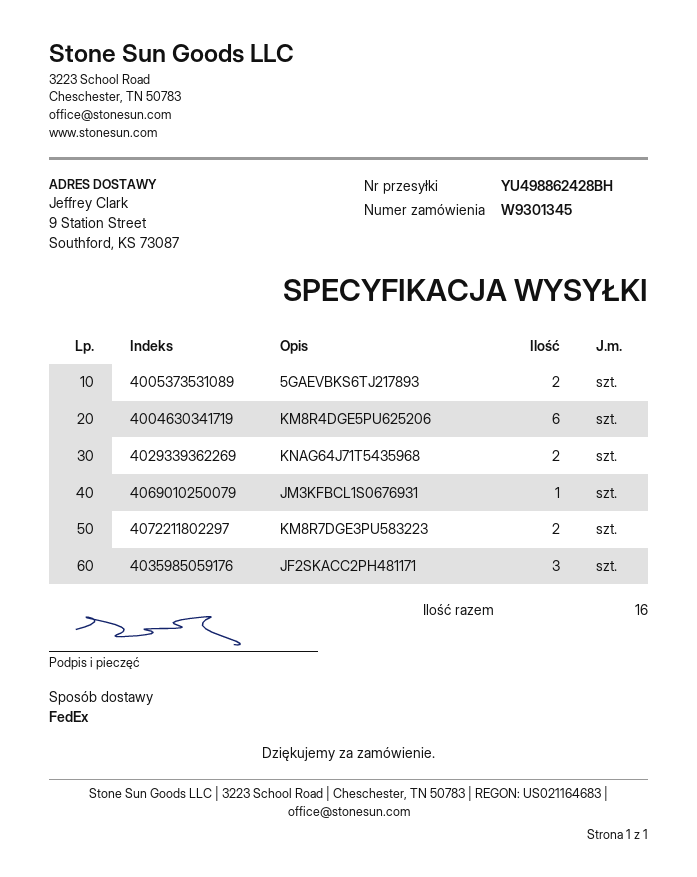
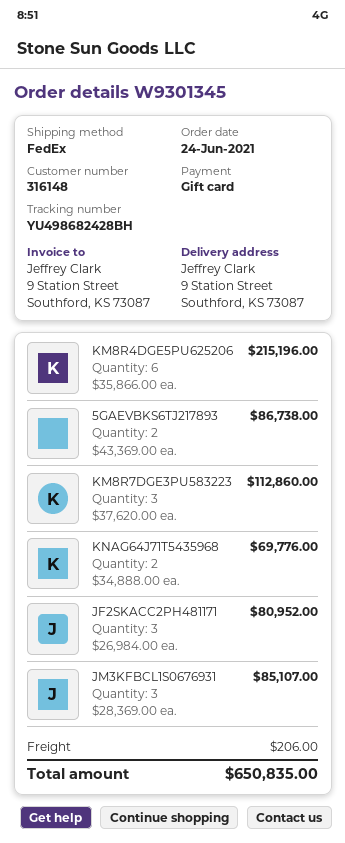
tracking number: YU498862428BH -> YU498682428BH
JM3KFBCL1S0676931: 1 -> 3
KM8R7DGE3PU583223: 2 -> 3

